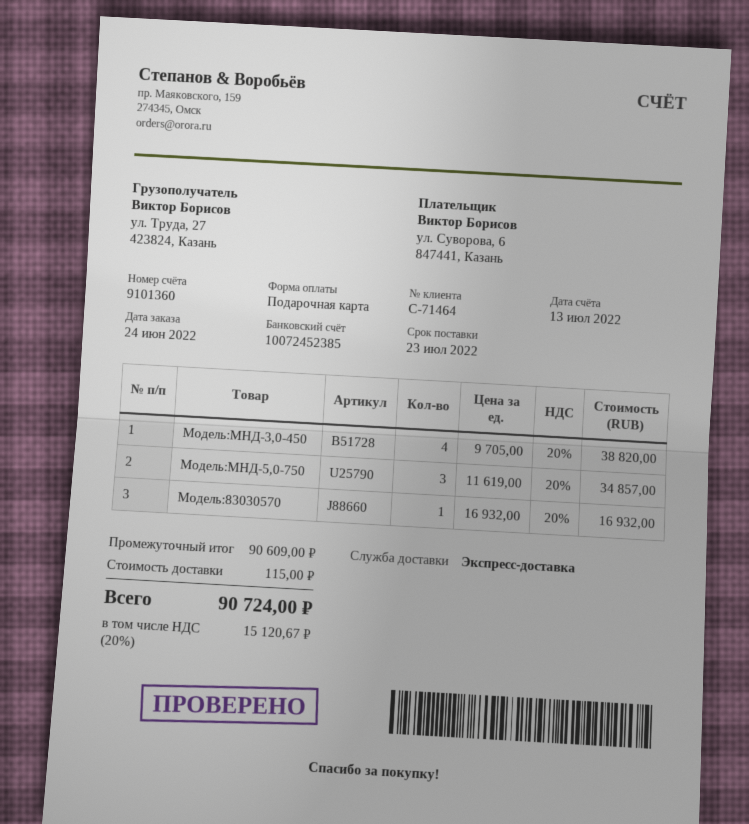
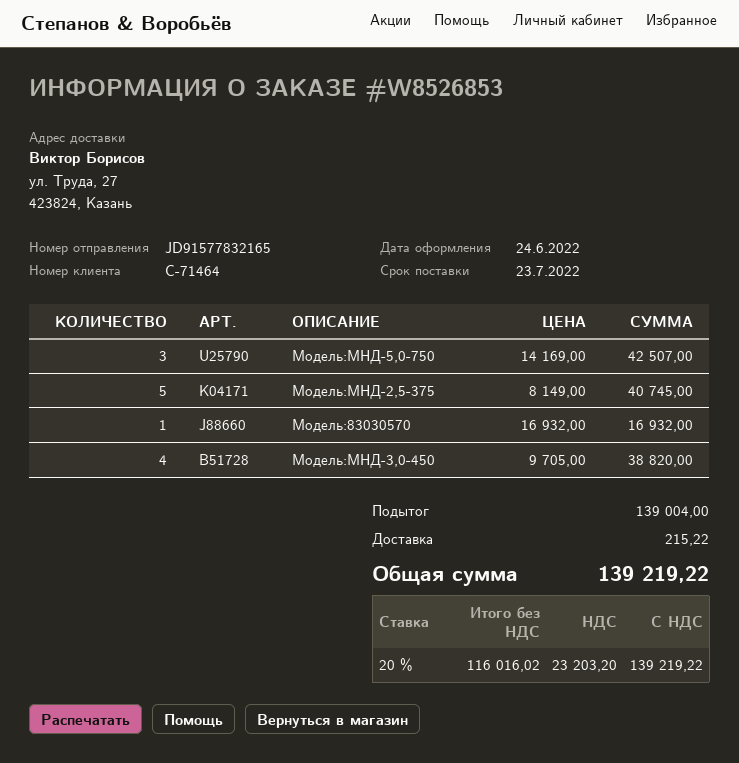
Модель:МНД-5,0-750: 3 x 11619.00 = 34857.00 -> 3 x 14169.00 = 42507.00
Модель:МНД-2,5-375: none -> 5 x 8149.00 = 40745.00
subtotal: 90609.00 -> 139004.00
shipping: 115.00 -> 215.22
tax: 20% = 15120.67 -> 20% = 23203.20
total: 90724.00 -> 139219.22

